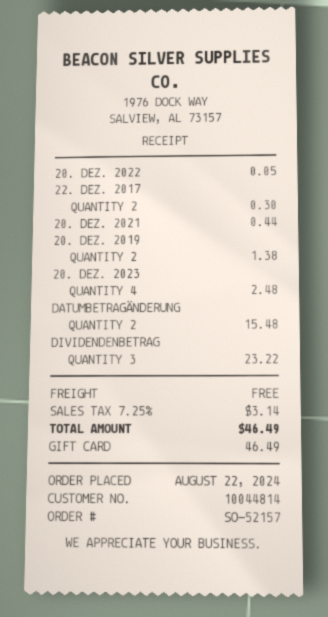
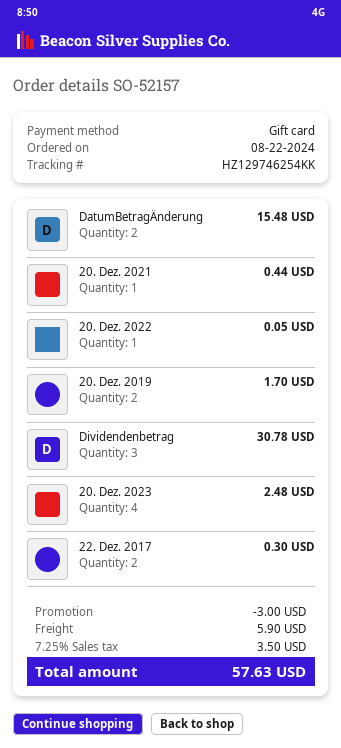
20. DEZ. 2019: 2 for 1.38 -> 2 for 1.70
DIVIDENDENBETRAG: 3 for 23.22 -> 3 for 30.78
discount: none -> 3.00
shipping: 0.00 -> 5.90
tax: 7.25% = 3.14 -> 7.25% = 3.50
total: 46.49 -> 57.63

